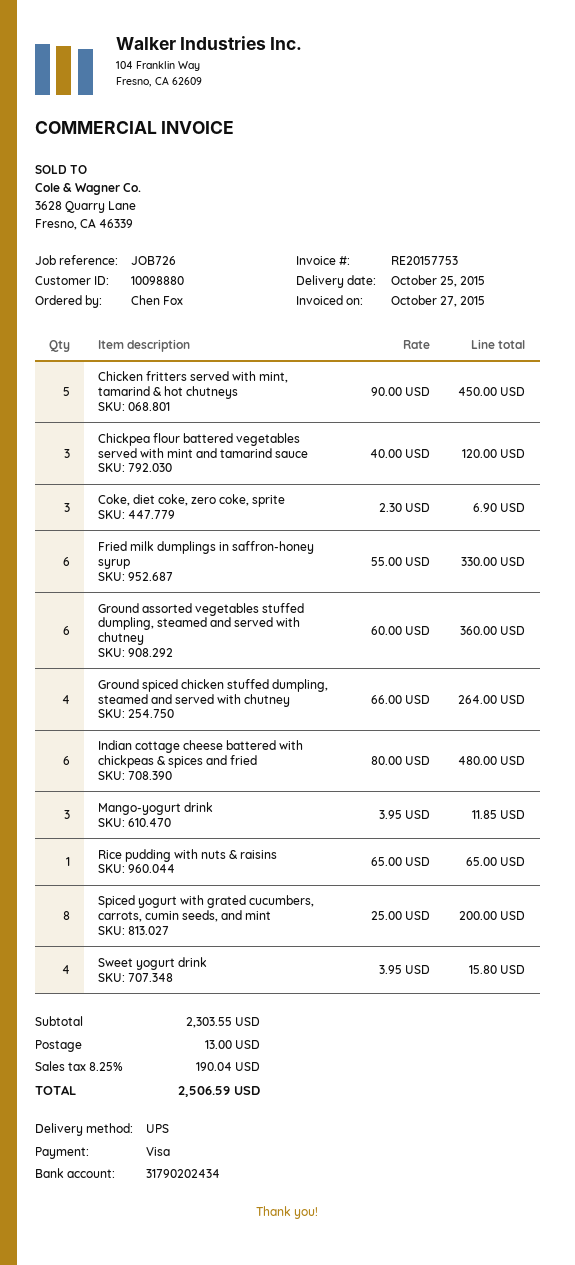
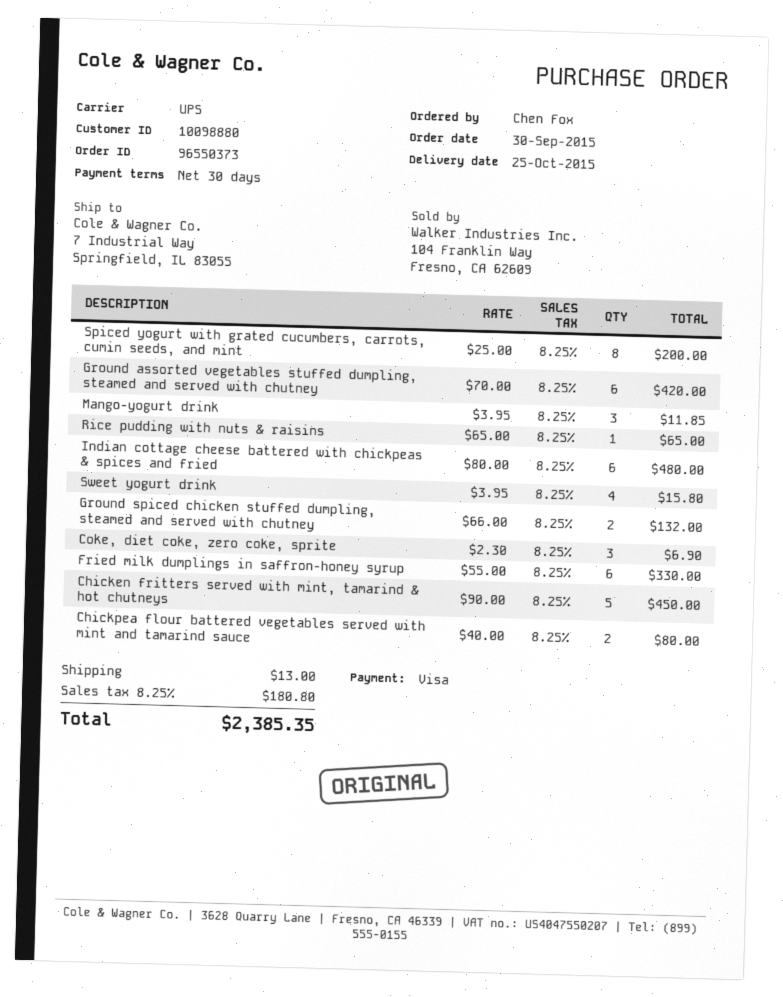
Chickpea flour battered vegetables served with mint and tamarind sauce: 3 x 40.00 = 120.00 -> 2 x 40.00 = 80.00
Ground assorted vegetables stuffed dumpling, steamed and served with chutney: 6 x 60.00 = 360.00 -> 6 x 70.00 = 420.00
Ground spiced chicken stuffed dumpling, steamed and served with chutney: 4 x 66.00 = 264.00 -> 2 x 66.00 = 132.00
tax: 8.25% = 190.04 -> 8.25% = 180.80
total: 2506.59 -> 2385.35

